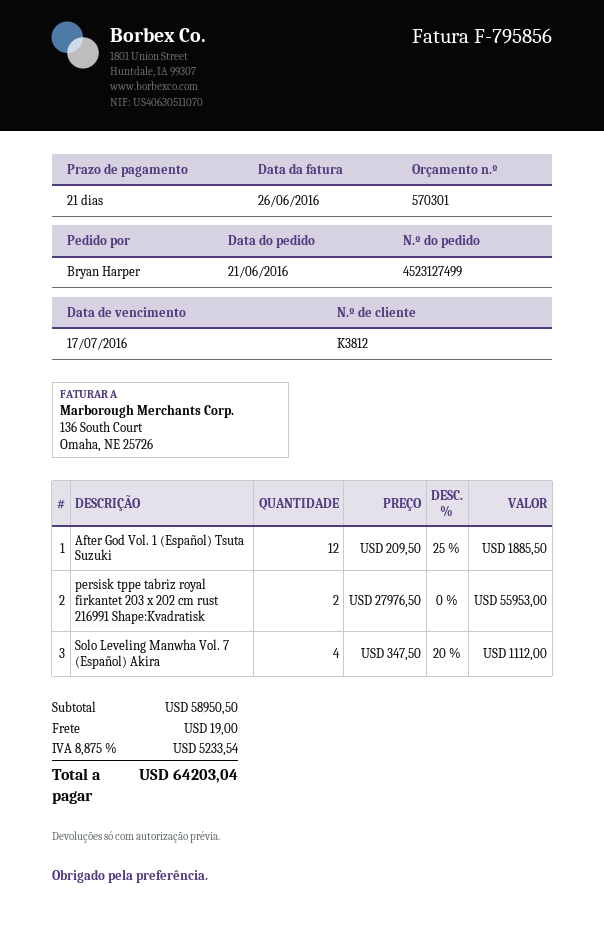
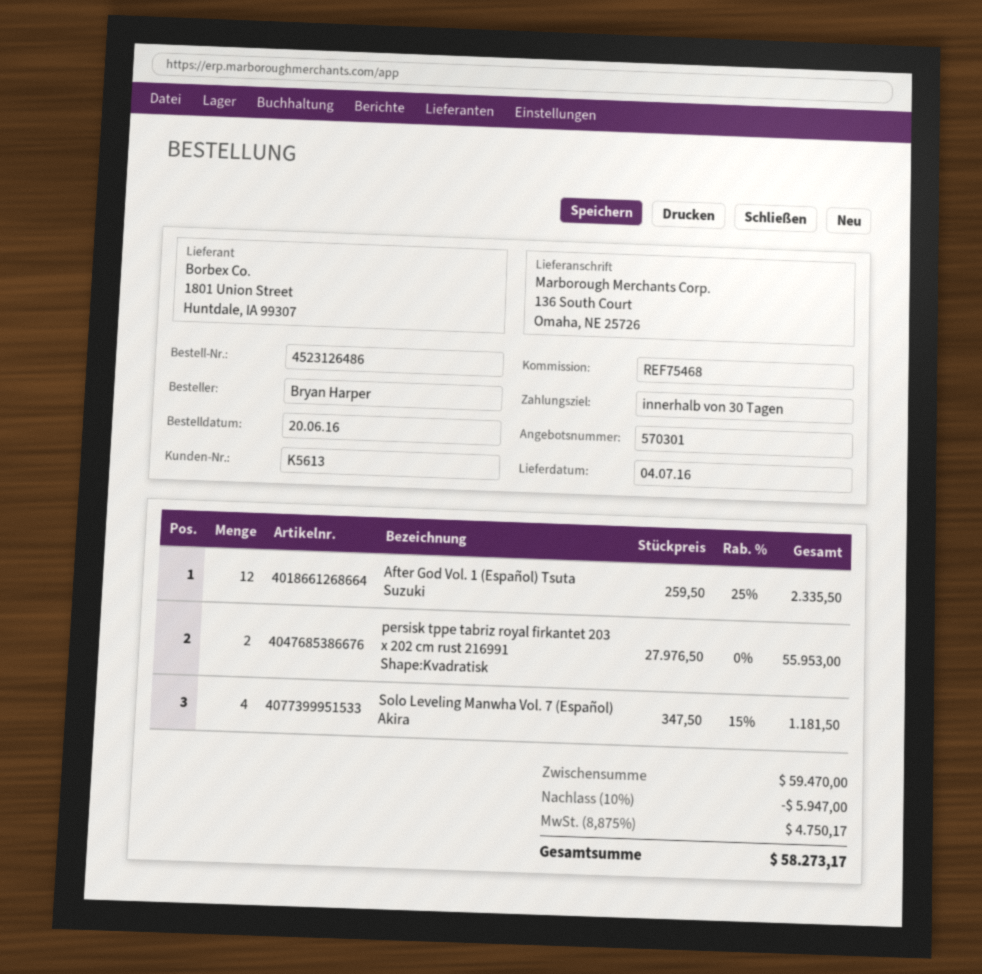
order number: 4523127499 -> 4523126486
order date: 2016-06-21 -> 2016-06-20
payment terms: 21 days -> 30 days
customer number: K3812 -> K5613
After God Vol. 1 (Español) Tsuta Suzuki: 12 x 209.50 - 25% = 1885.50 -> 12 x 259.50 - 25% = 2335.50
Solo Leveling Manwha Vol. 7 (Español) Akira: 4 x 347.50 - 20% = 1112.00 -> 4 x 347.50 - 15% = 1181.50
subtotal: 58950.50 -> 59470.00
discount: none -> 10% = 5947.00
shipping: 19.00 -> none
tax: 8.875% = 5233.54 -> 8.875% = 4750.17
total: 64203.04 -> 58273.17

